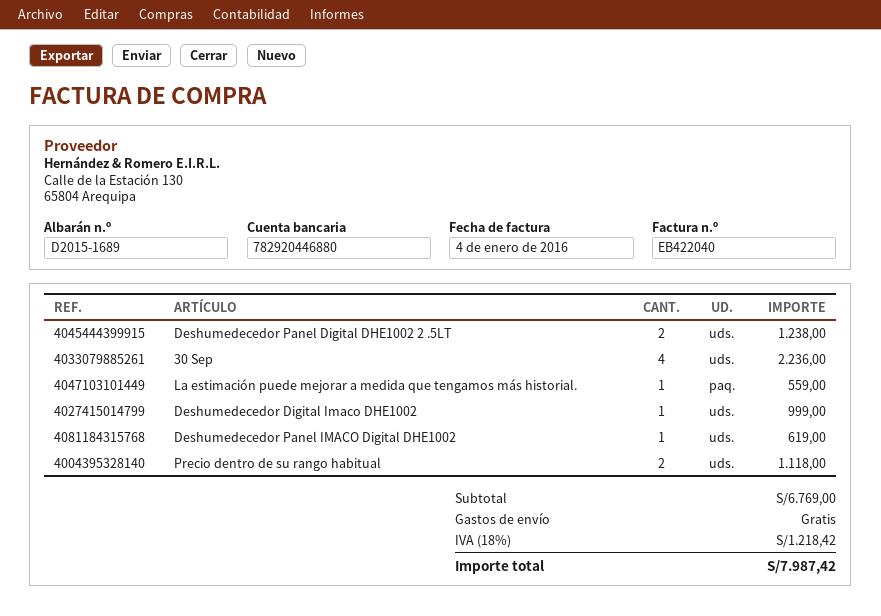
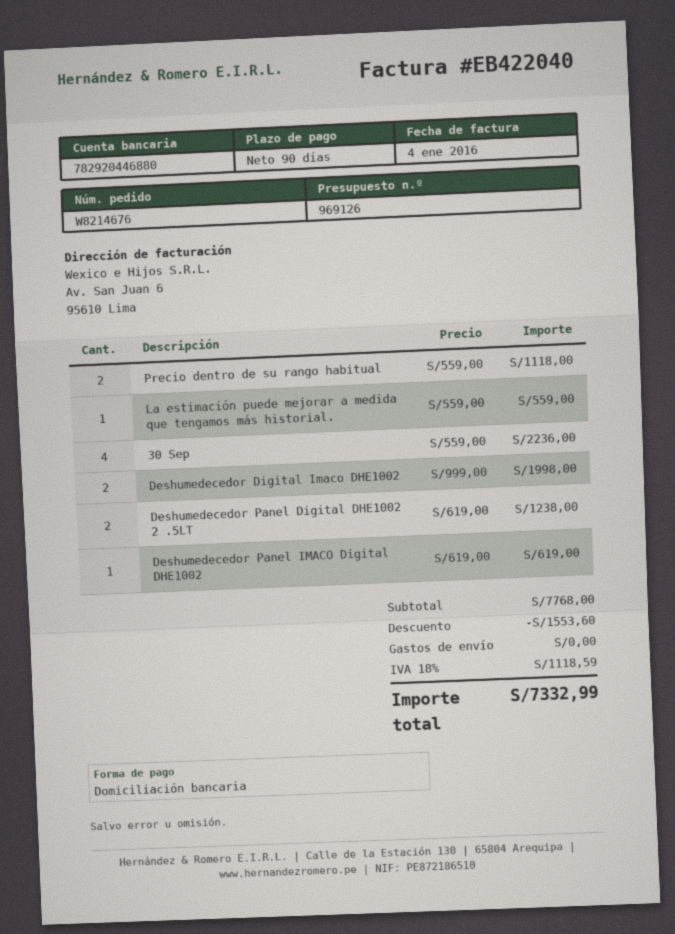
Deshumedecedor Digital Imaco DHE1002: 1 for 999.00 -> 2 for 1998.00
subtotal: 6769.00 -> 7768.00
discount: none -> 1553.60
tax: 18% = 1218.42 -> 18% = 1118.59
total: 7987.42 -> 7332.99

